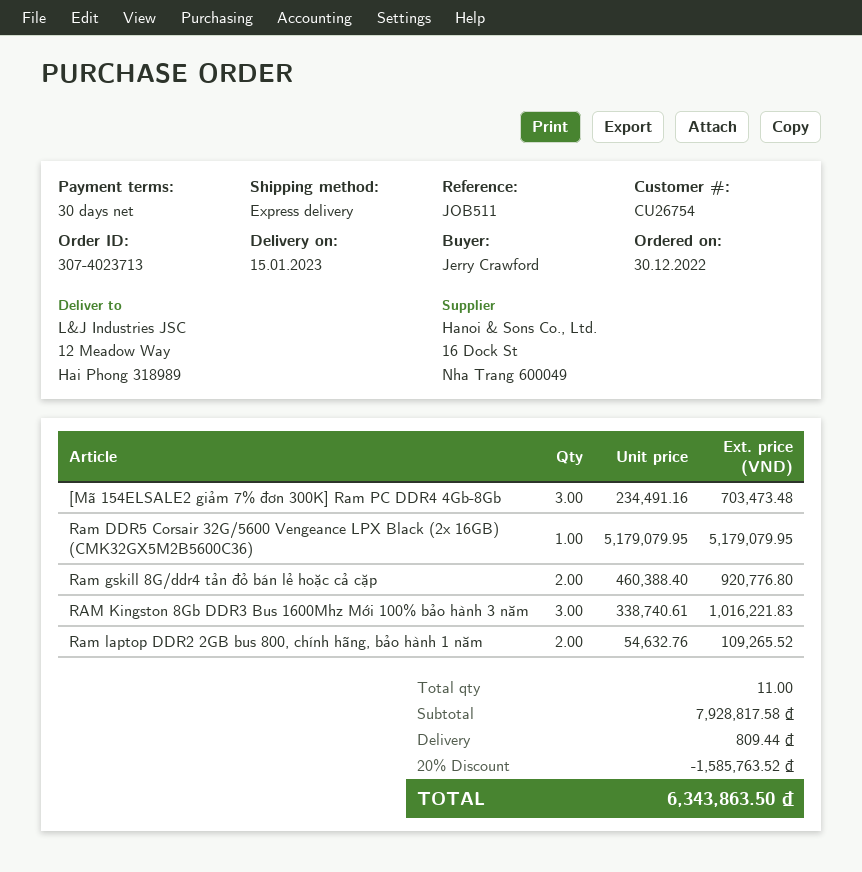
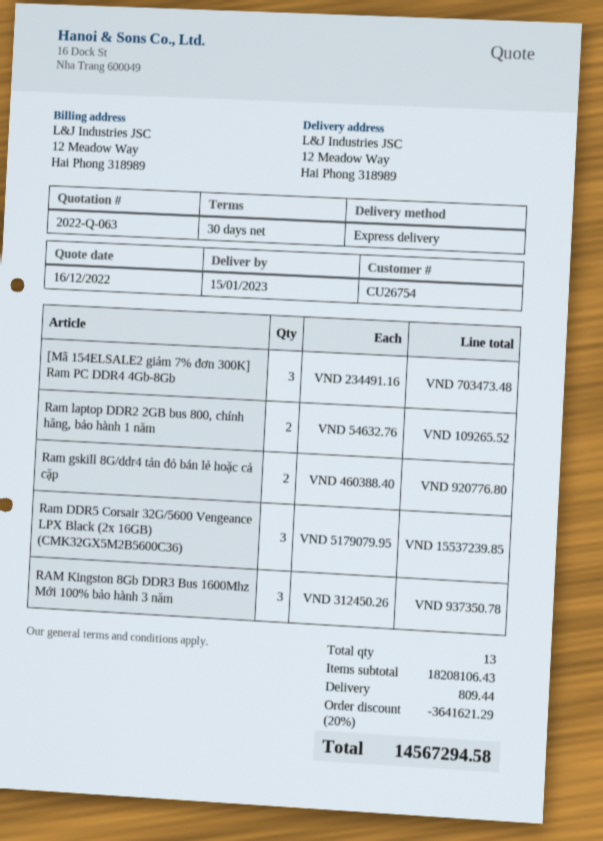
Ram DDR5 Corsair 32G/5600 Vengeance LPX Black (2x 16GB) (CMK32GX5M2B5600C36): 1 x 5179079.95 = 5179079.95 -> 3 x 5179079.95 = 15537239.85
RAM Kingston 8Gb DDR3 Bus 1600Mhz Mới 100% bảo hành 3 năm: 3 x 338740.61 = 1016221.83 -> 3 x 312450.26 = 937350.78
total quantity: 11 -> 13
subtotal: 7928817.58 -> 18208106.43
discount: 20% = 1585763.52 -> 20% = 3641621.29
total: 6343863.50 -> 14567294.58

